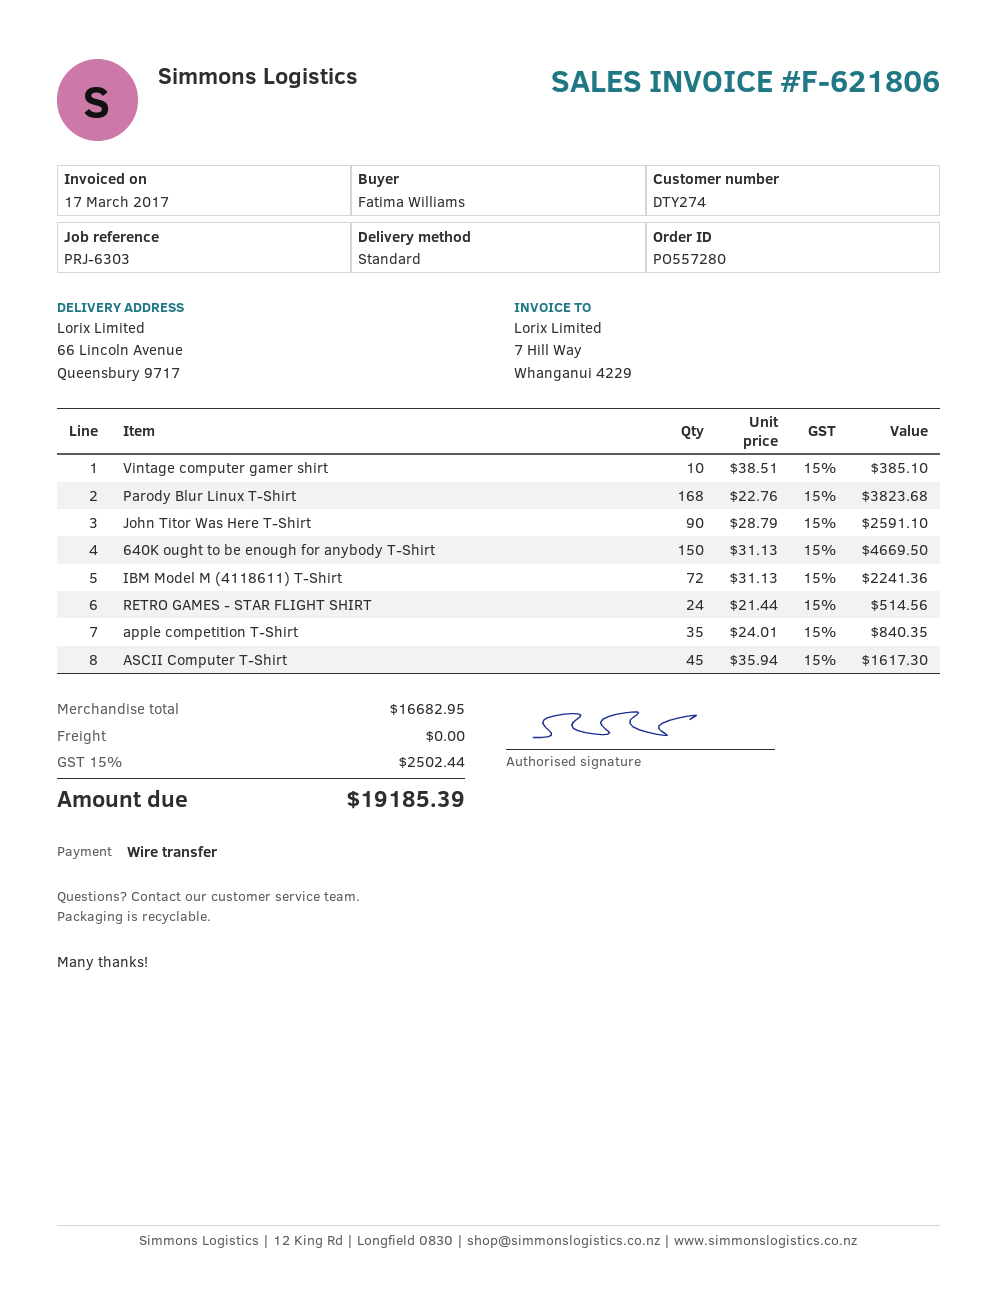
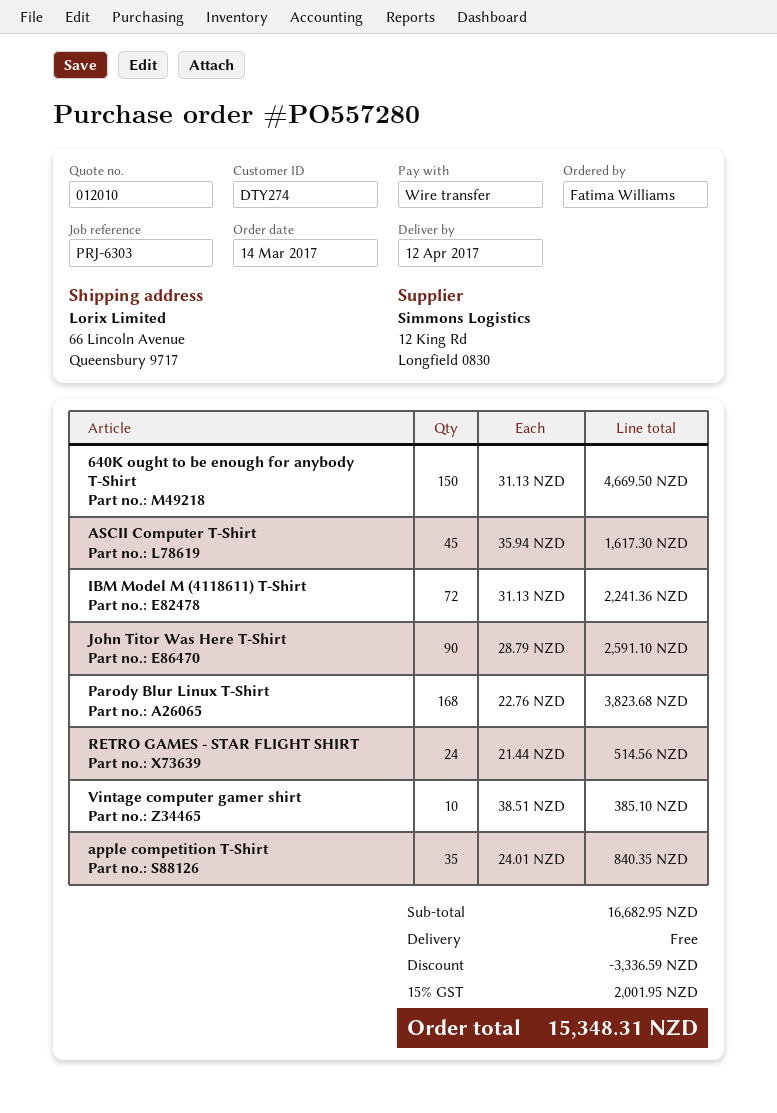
discount: none -> 3336.59
tax: 15% = 2502.44 -> 15% = 2001.95
total: 19185.39 -> 15348.31

